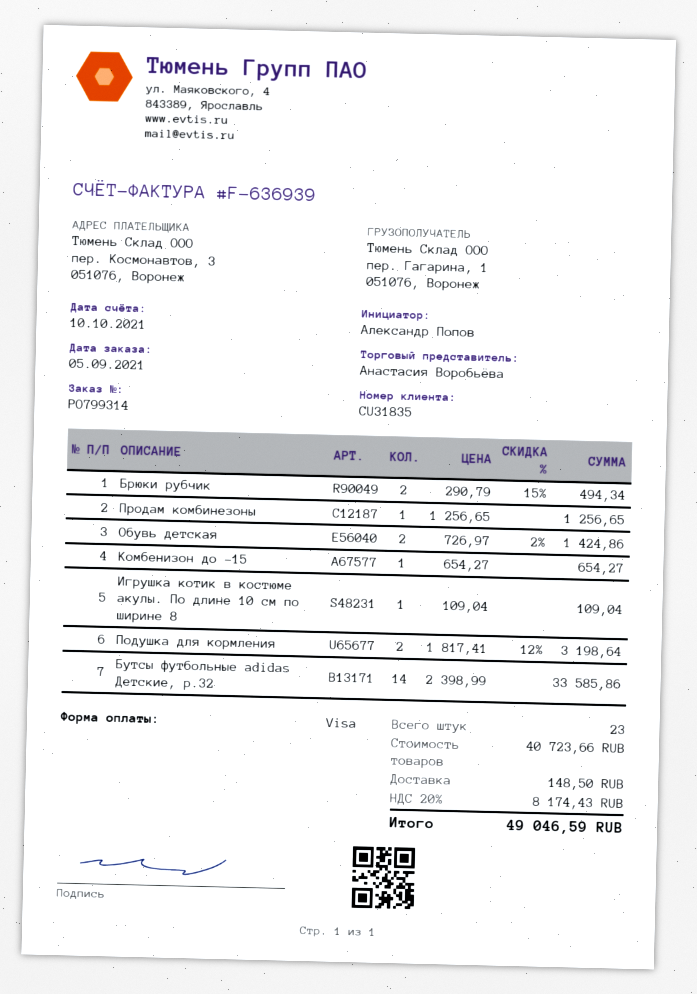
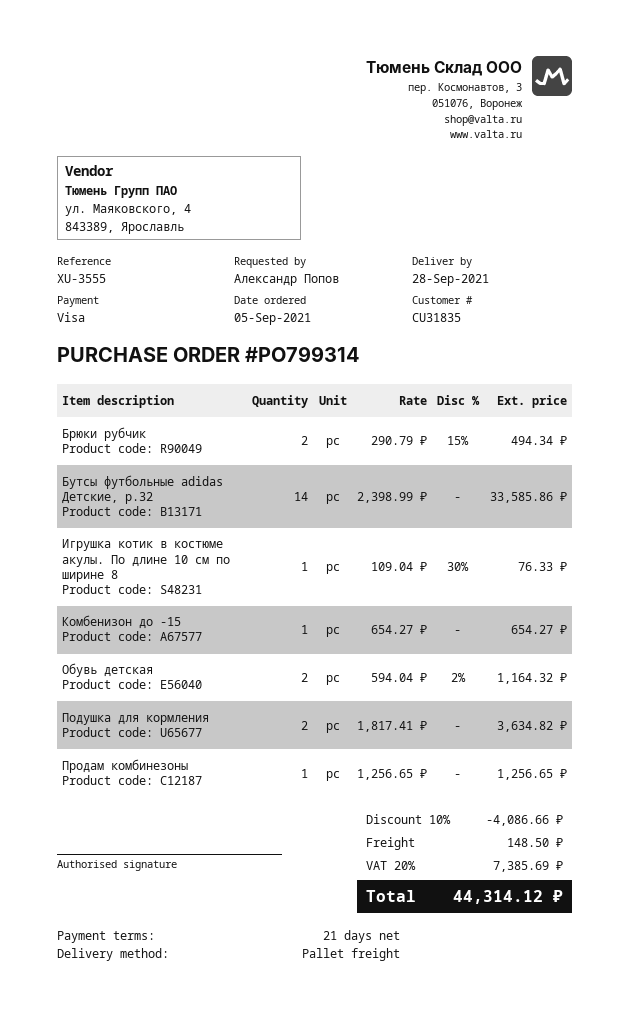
Обувь детская: 2 x 726.97 - 2% = 1424.86 -> 2 x 594.04 - 2% = 1164.32
Игрушка котик в костюме акулы. По длине 10 см по ширине 8: 1 x 109.04 = 109.04 -> 1 x 109.04 - 30% = 76.33
Подушка для кормления: 2 x 1817.41 - 12% = 3198.64 -> 2 x 1817.41 = 3634.82
discount: none -> 10% = 4086.66
tax: 20% = 8174.43 -> 20% = 7385.69
total: 49046.59 -> 44314.12

